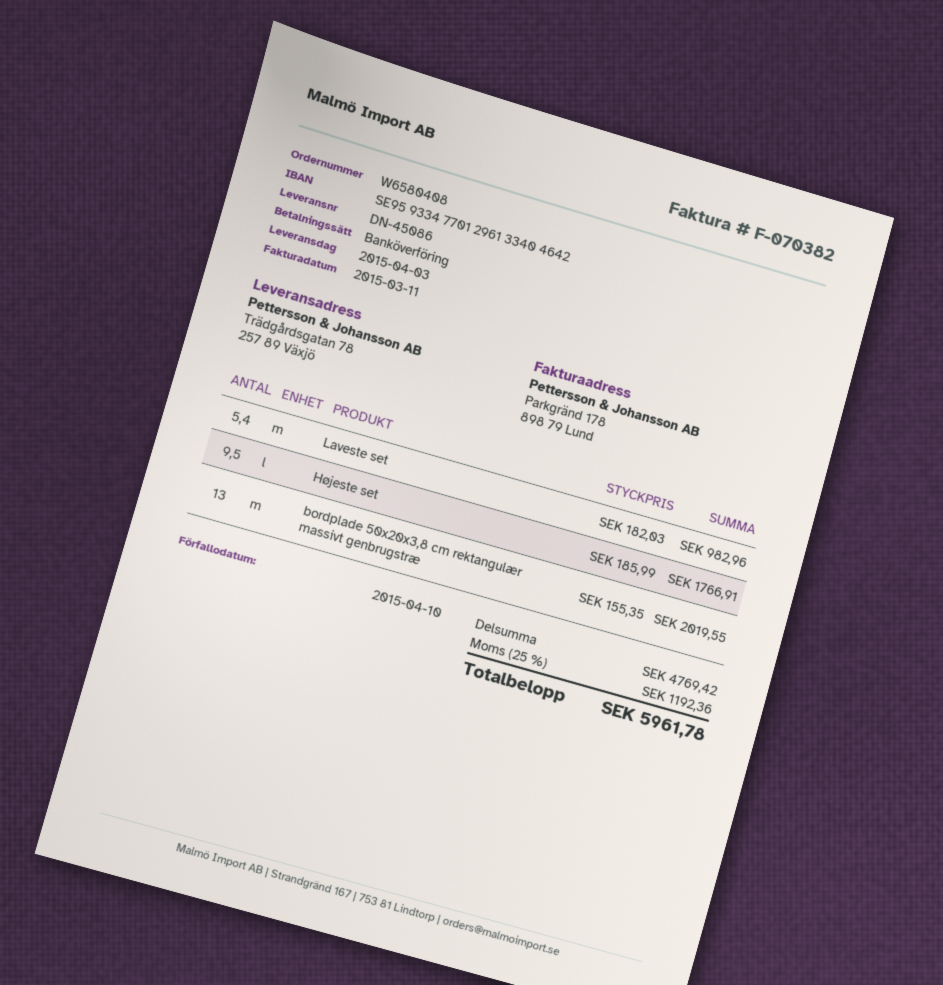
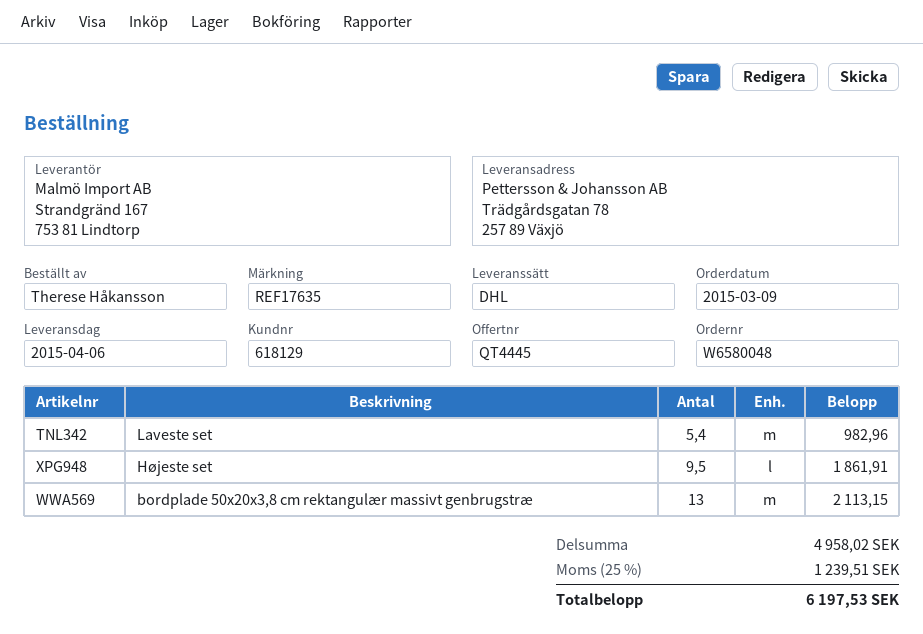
order number: W6580408 -> W6580048
delivery date: 2015-04-03 -> 2015-04-06
Højeste set: 9.5 for 1766.91 -> 9.5 for 1861.91
bordplade 50x20x3,8 cm rektangulær massivt genbrugstræ: 13 for 2019.55 -> 13 for 2113.15
subtotal: 4769.42 -> 4958.02
tax: 25% = 1192.36 -> 25% = 1239.51
total: 5961.78 -> 6197.53

